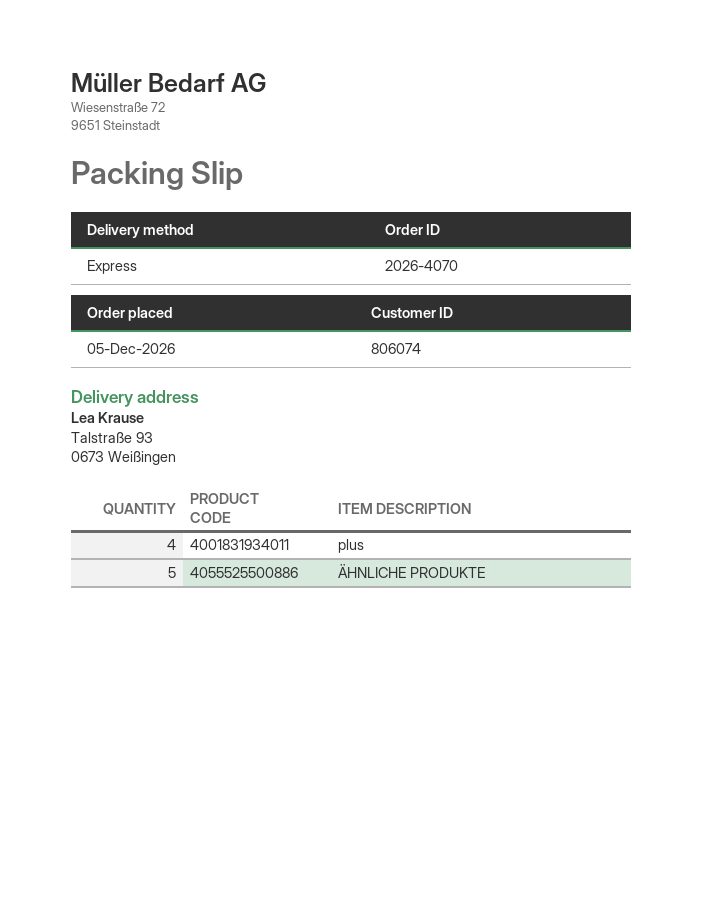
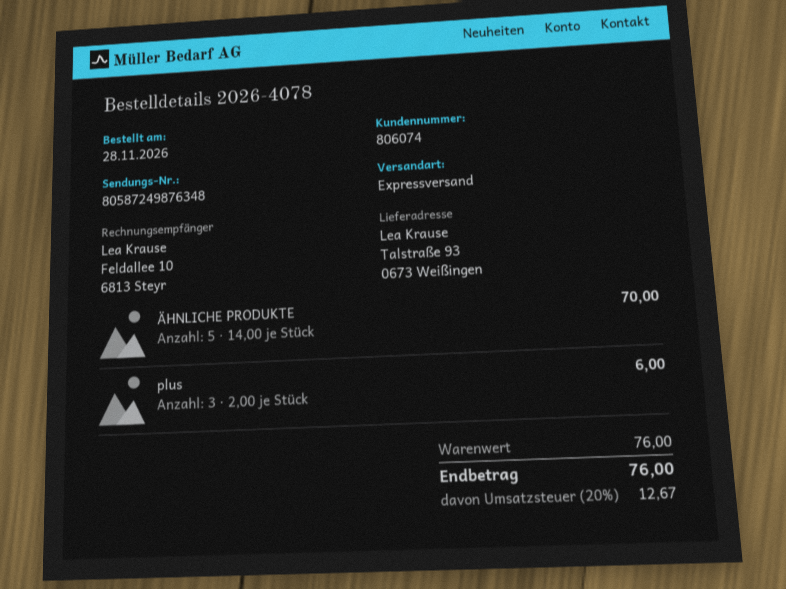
order number: 2026-4070 -> 2026-4078
order date: 2026-12-05 -> 2026-11-28
plus: 4 -> 3

